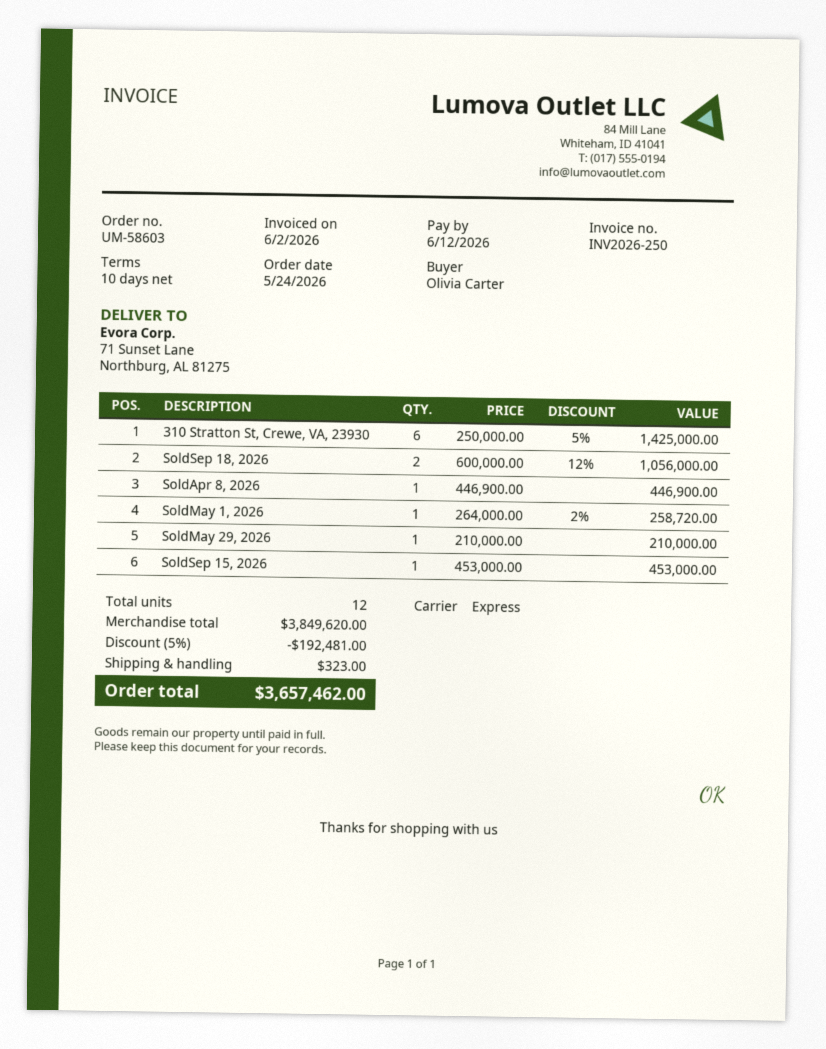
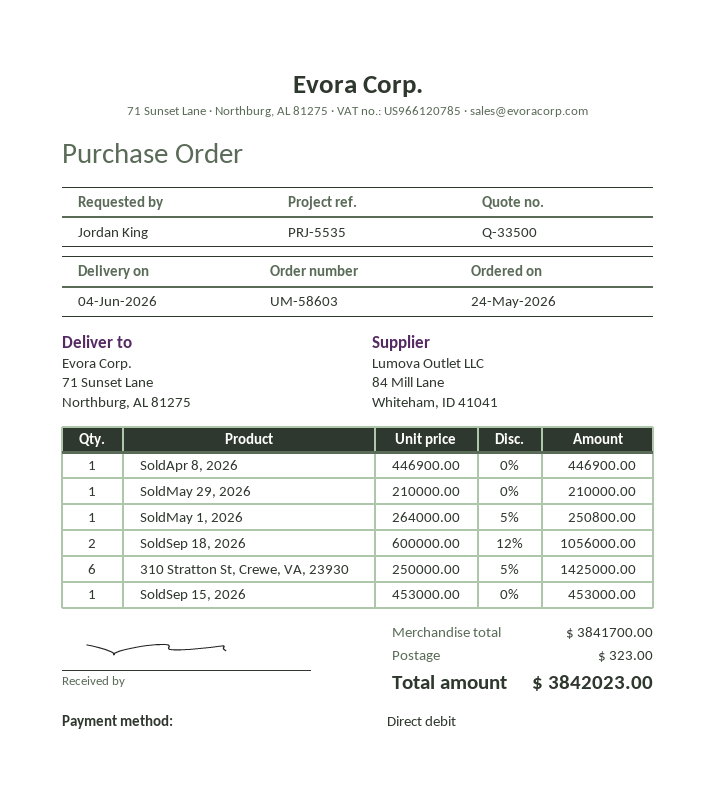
ordered by: Olivia Carter -> Jordan King
SoldMay 1, 2026: 1 x 264000.00 - 2% = 258720.00 -> 1 x 264000.00 - 5% = 250800.00
subtotal: 3849620.00 -> 3841700.00
discount: 5% = 192481.00 -> none
total: 3657462.00 -> 3842023.00

